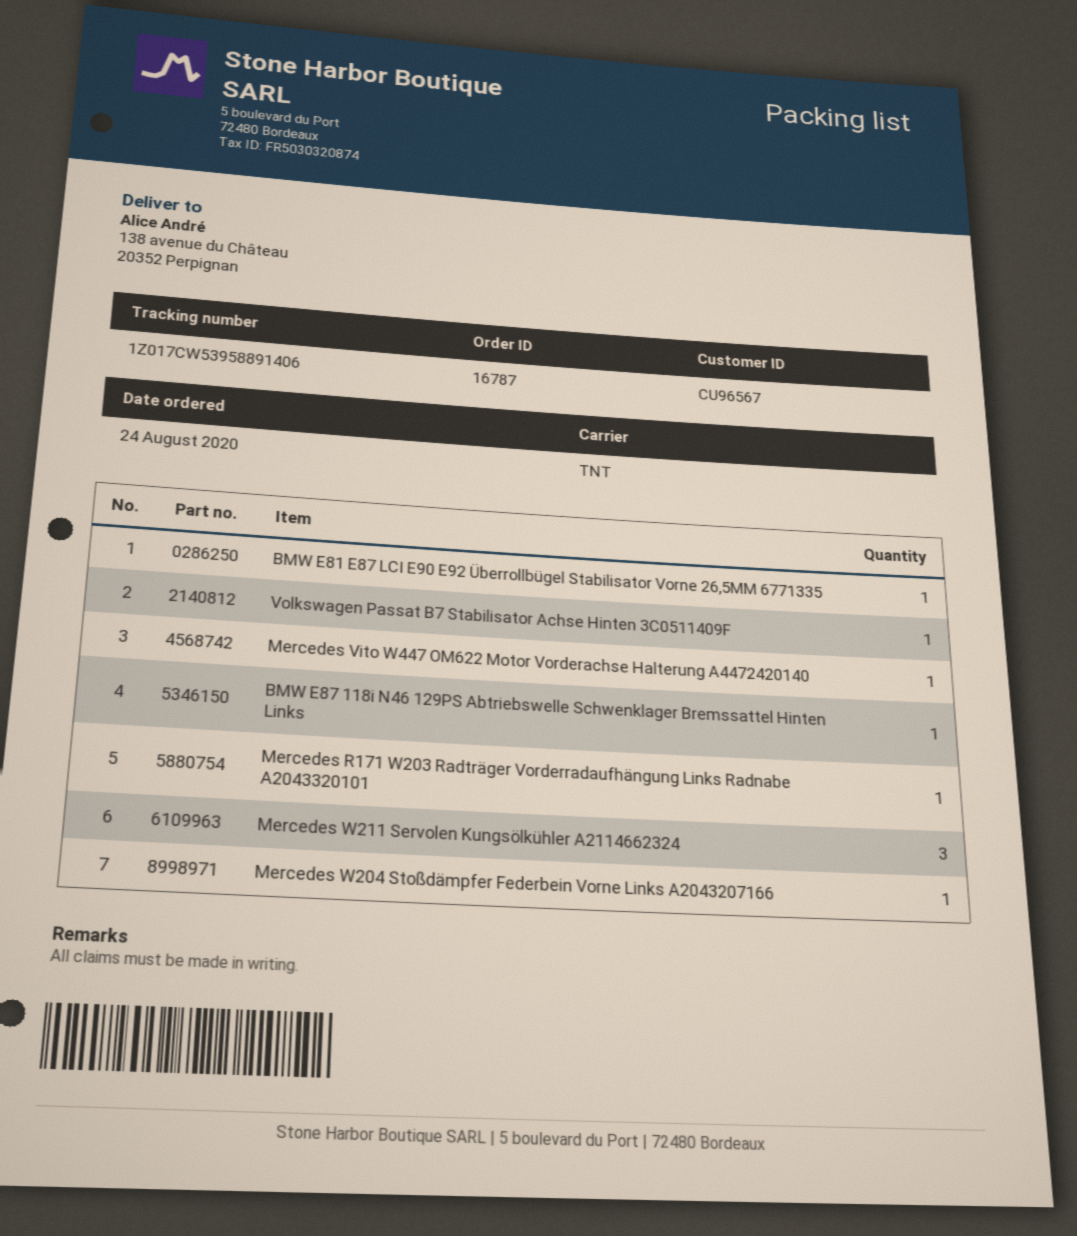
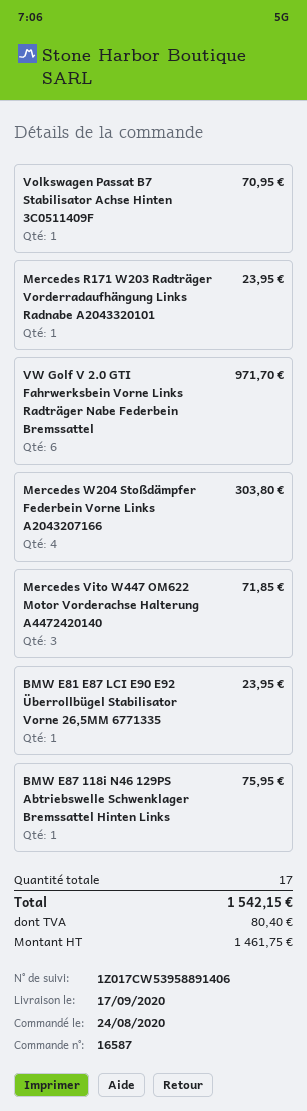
order number: 16787 -> 16587
Mercedes Vito W447 OM622 Motor Vorderachse Halterung A4472420140: 1 -> 3
Mercedes W211 Servolen Kungsölkühler A2114662324: 3 -> none
Mercedes W204 Stoßdämpfer Federbein Vorne Links A2043207166: 1 -> 4
VW Golf V 2.0 GTI Fahrwerksbein Vorne Links Radträger Nabe Federbein Bremssattel: none -> 6

